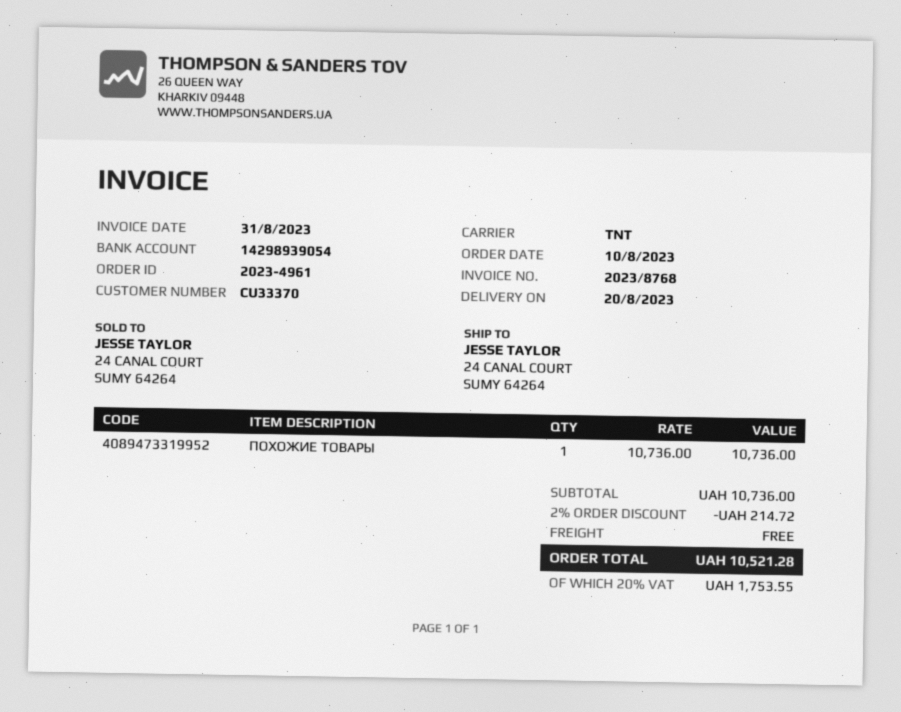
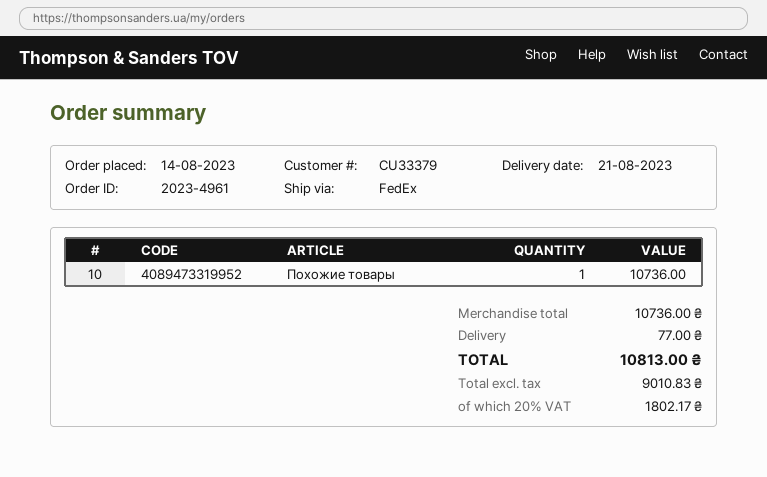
order date: 2023-08-10 -> 2023-08-14
delivery date: 2023-08-20 -> 2023-08-21
customer number: CU33370 -> CU33379
shipping method: TNT -> FedEx
discount: 2% = 214.72 -> none
shipping: 0.00 -> 77.00
tax: 20% = 1753.55 -> 20% = 1802.17
total: 10521.28 -> 10813.00

